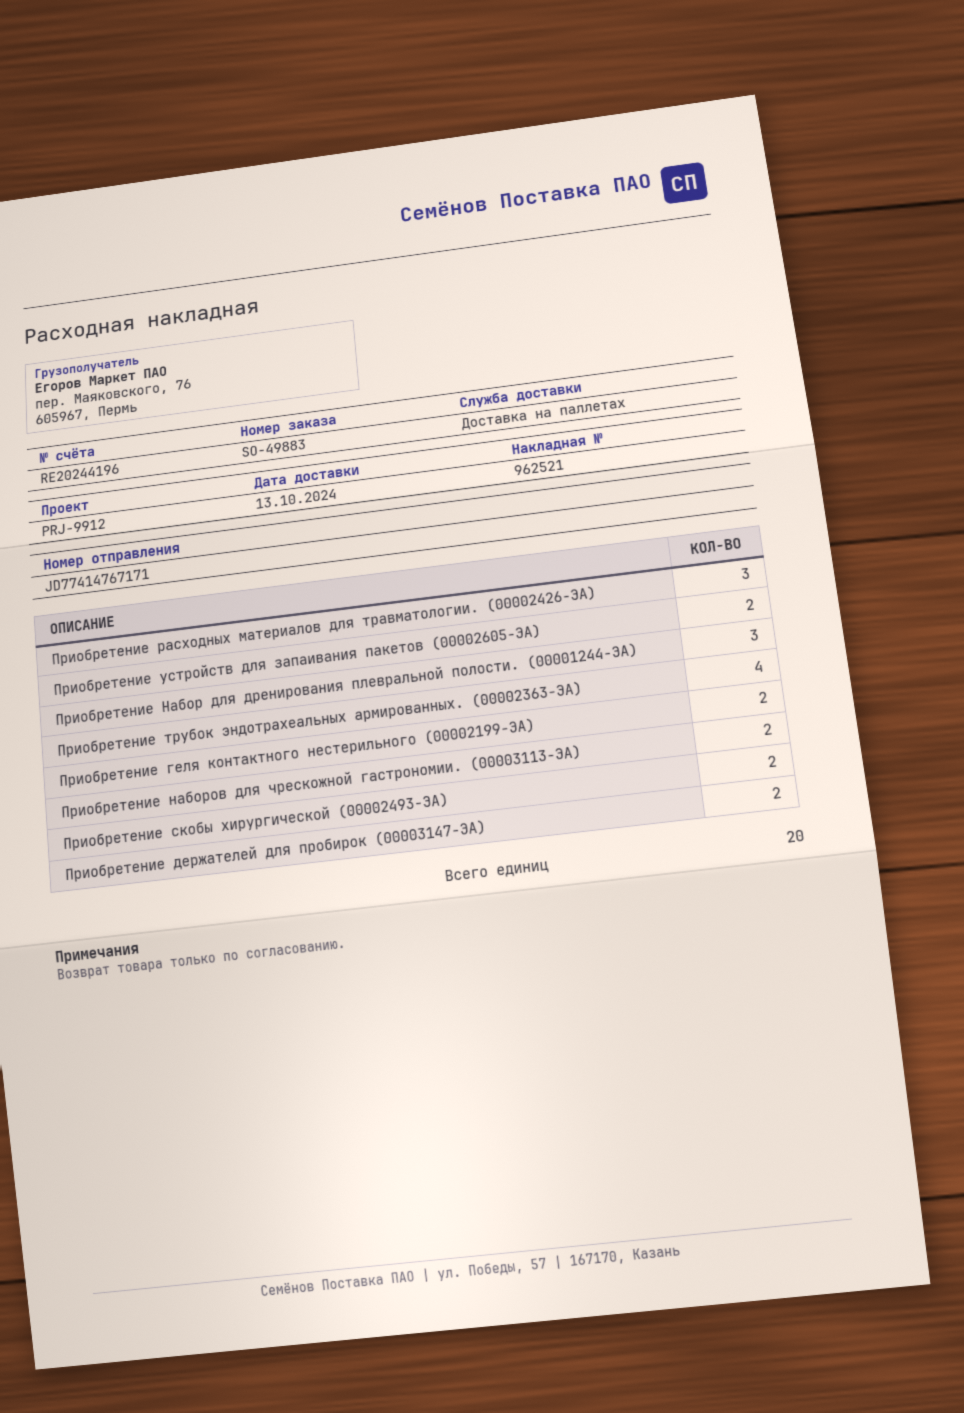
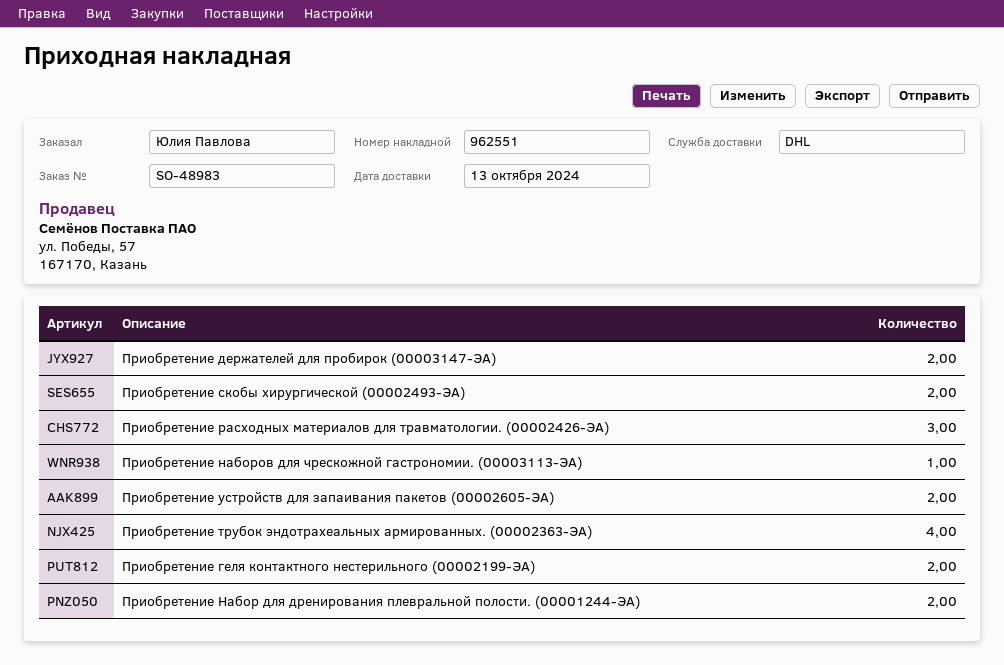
order number: SO-49883 -> SO-48983
delivery note number: 962521 -> 962551
shipping method: pallet freight -> DHL
Приобретение Набор для дренирования плевральной полости. (00001244-ЭА): 3 -> 2
Приобретение наборов для чрескожной гастрономии. (00003113-ЭА): 2 -> 1

